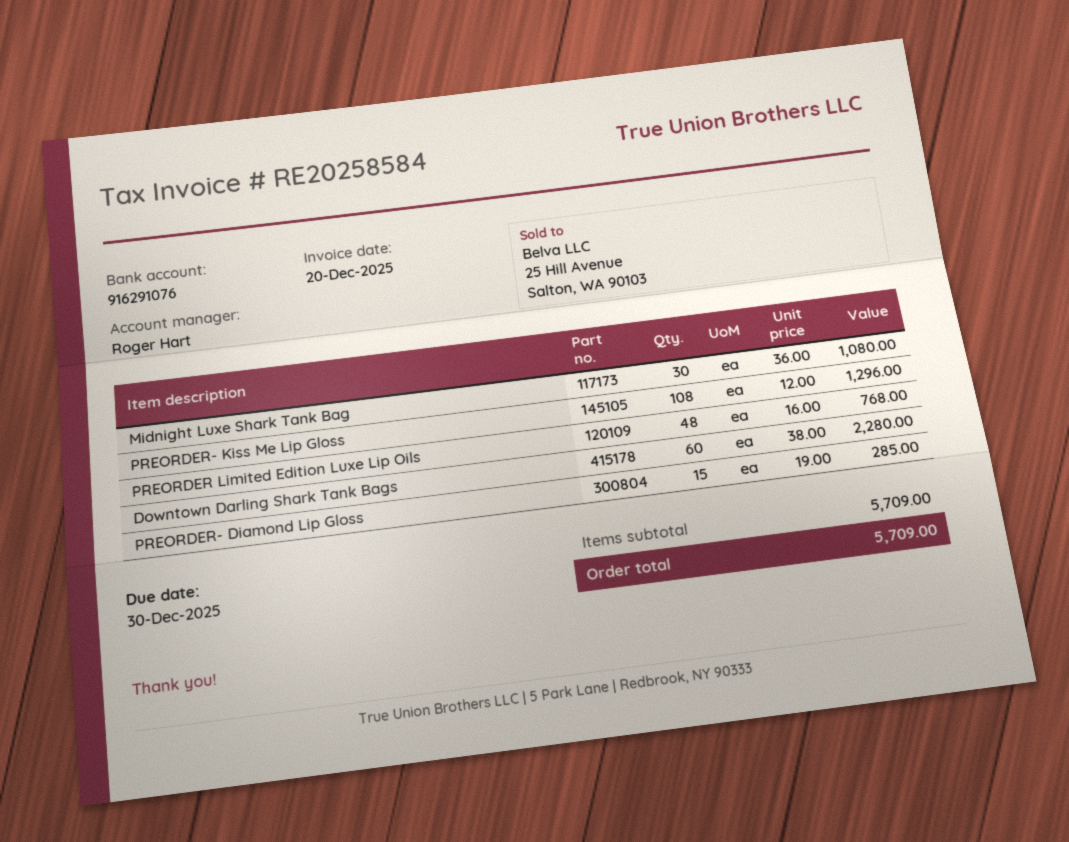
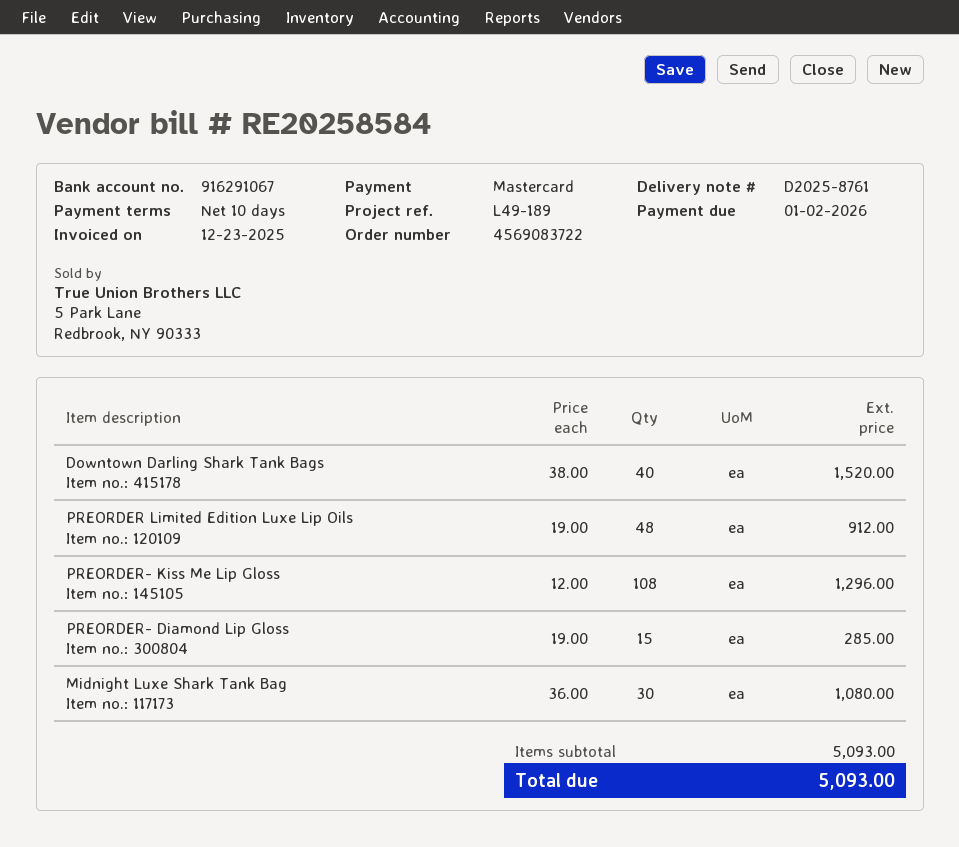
invoice date: 2025-12-20 -> 2025-12-23
due date: 2025-12-30 -> 2026-01-02
bank account: 916291076 -> 916291067
PREORDER Limited Edition Luxe Lip Oils: 48 x 16.00 = 768.00 -> 48 x 19.00 = 912.00
Downtown Darling Shark Tank Bags: 60 x 38.00 = 2280.00 -> 40 x 38.00 = 1520.00
subtotal: 5709.00 -> 5093.00
total: 5709.00 -> 5093.00

